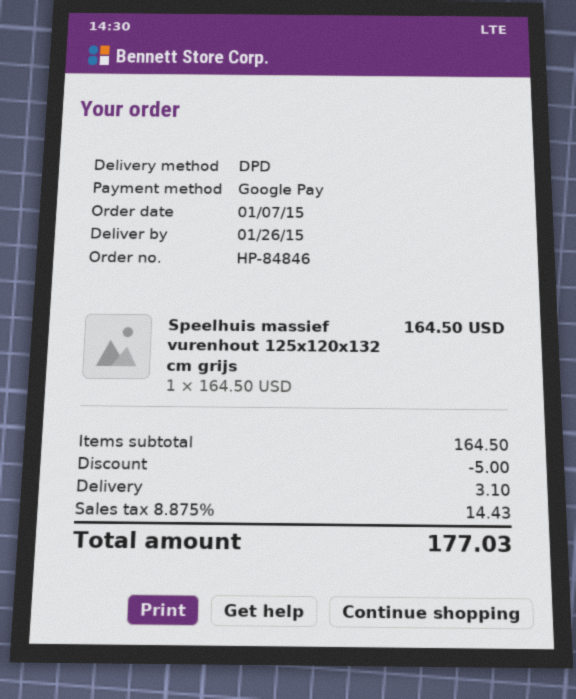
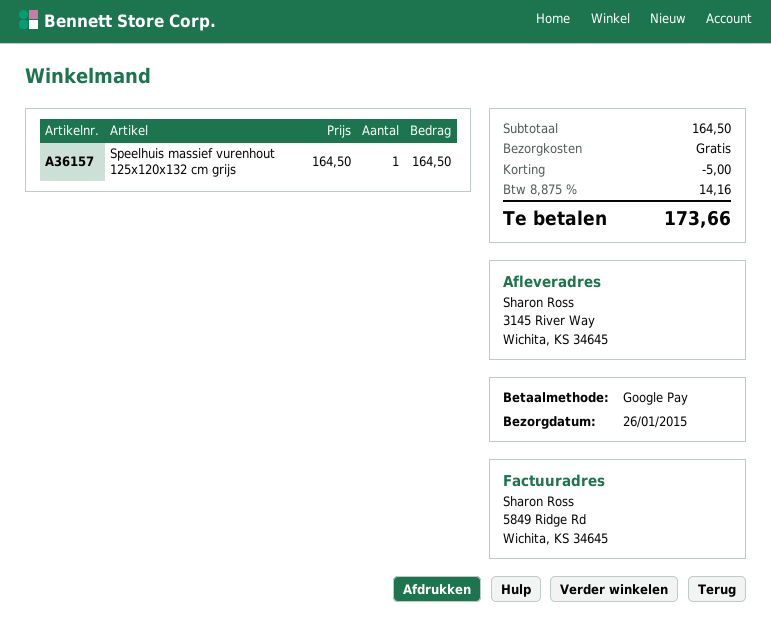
shipping: 3.10 -> 0.00
tax: 8.875% = 14.43 -> 8.875% = 14.16
total: 177.03 -> 173.66

